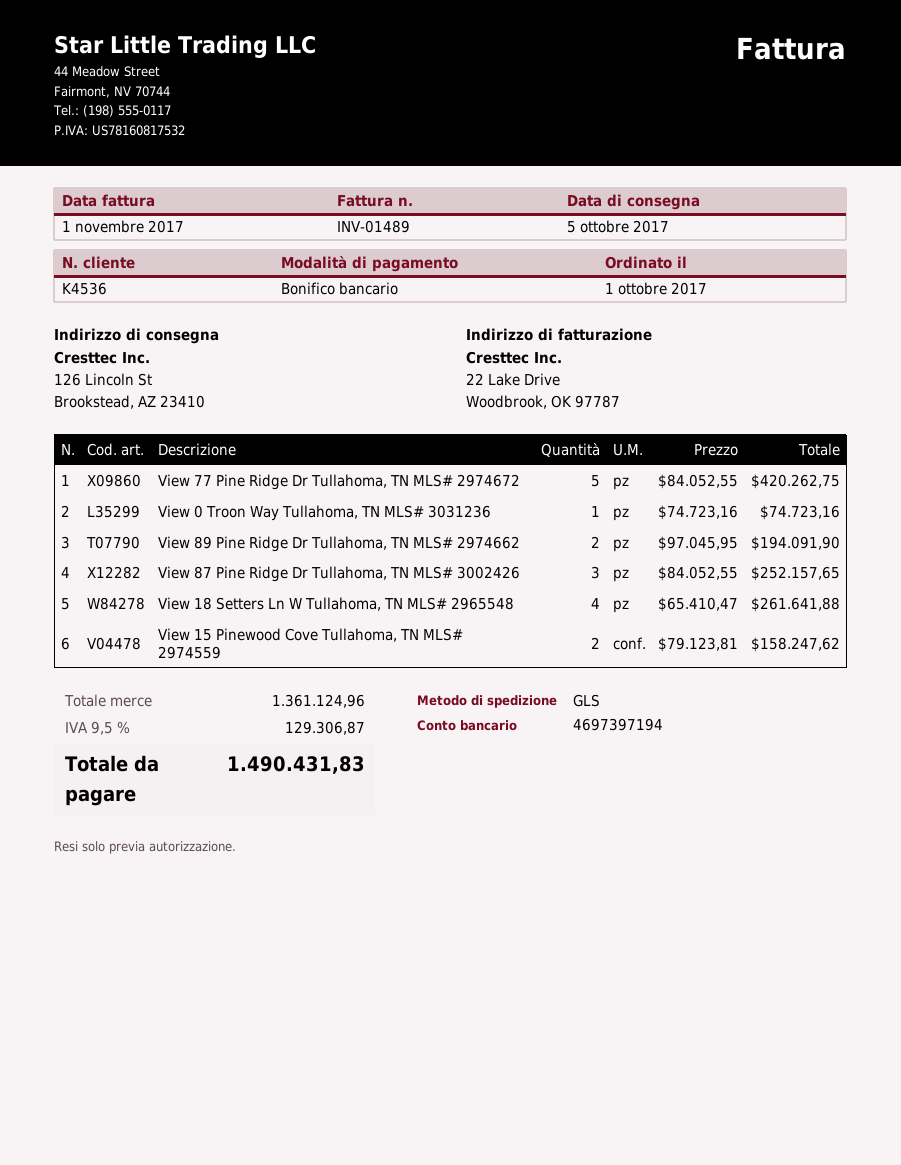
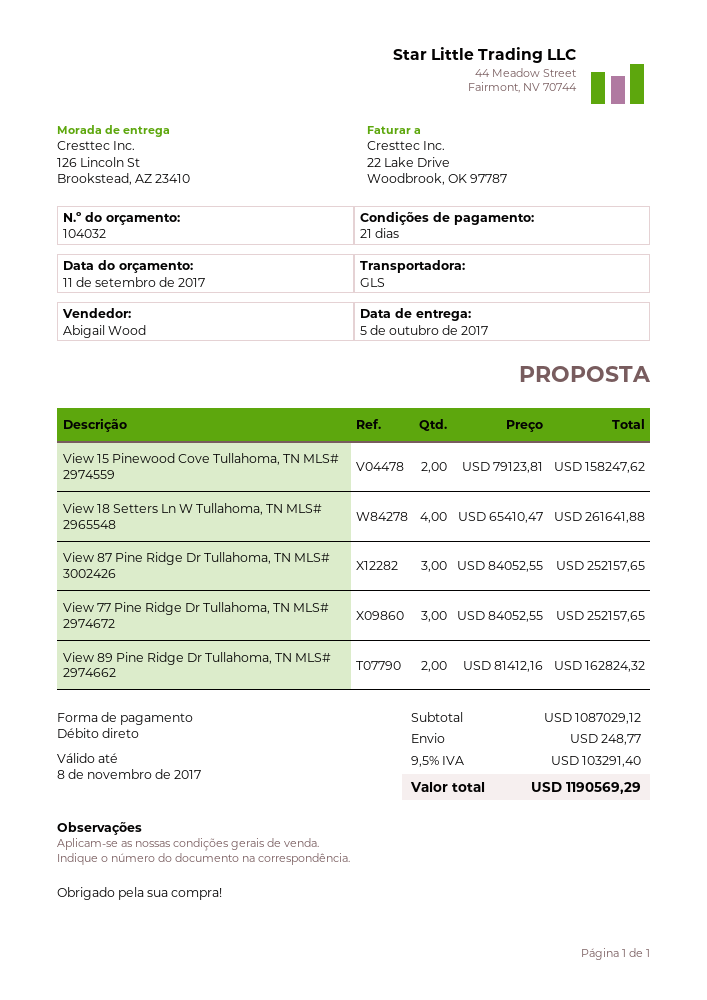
payment method: bank transfer -> direct debit
View 77 Pine Ridge Dr Tullahoma, TN MLS# 2974672: 5 x 84052.55 = 420262.75 -> 3 x 84052.55 = 252157.65
View 0 Troon Way Tullahoma, TN MLS# 3031236: 1 x 74723.16 = 74723.16 -> none
View 89 Pine Ridge Dr Tullahoma, TN MLS# 2974662: 2 x 97045.95 = 194091.90 -> 2 x 81412.16 = 162824.32
subtotal: 1361124.96 -> 1087029.12
shipping: none -> 248.77
tax: 9.5% = 129306.87 -> 9.5% = 103291.40
total: 1490431.83 -> 1190569.29

